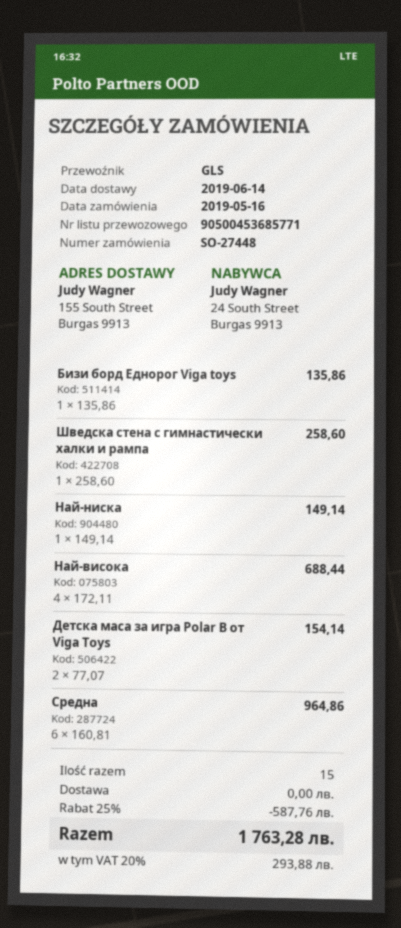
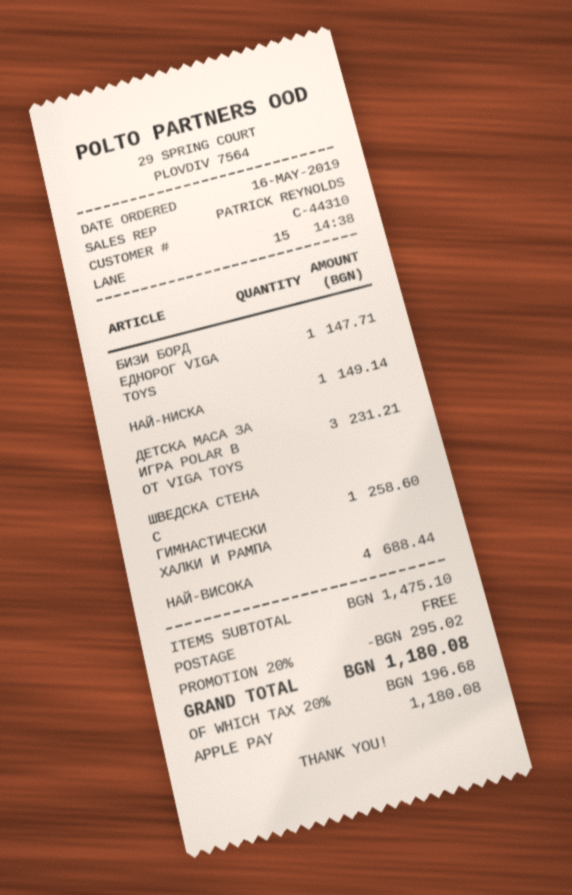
Бизи борд Еднорог Viga toys: 1 for 135.86 -> 1 for 147.71
Детска маса за игра Polar B от Viga Toys: 2 for 154.14 -> 3 for 231.21
Средна: 6 for 964.86 -> none
discount: 25% = 587.76 -> 20% = 295.02
tax: 20% = 293.88 -> 20% = 196.68
total: 1763.28 -> 1180.08

